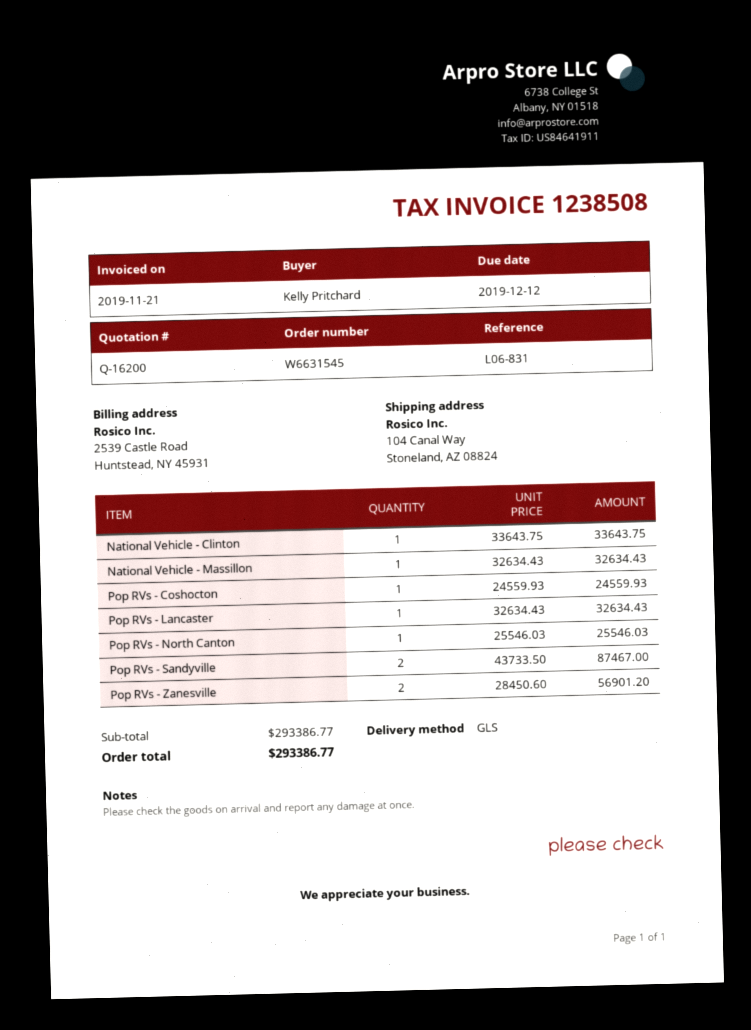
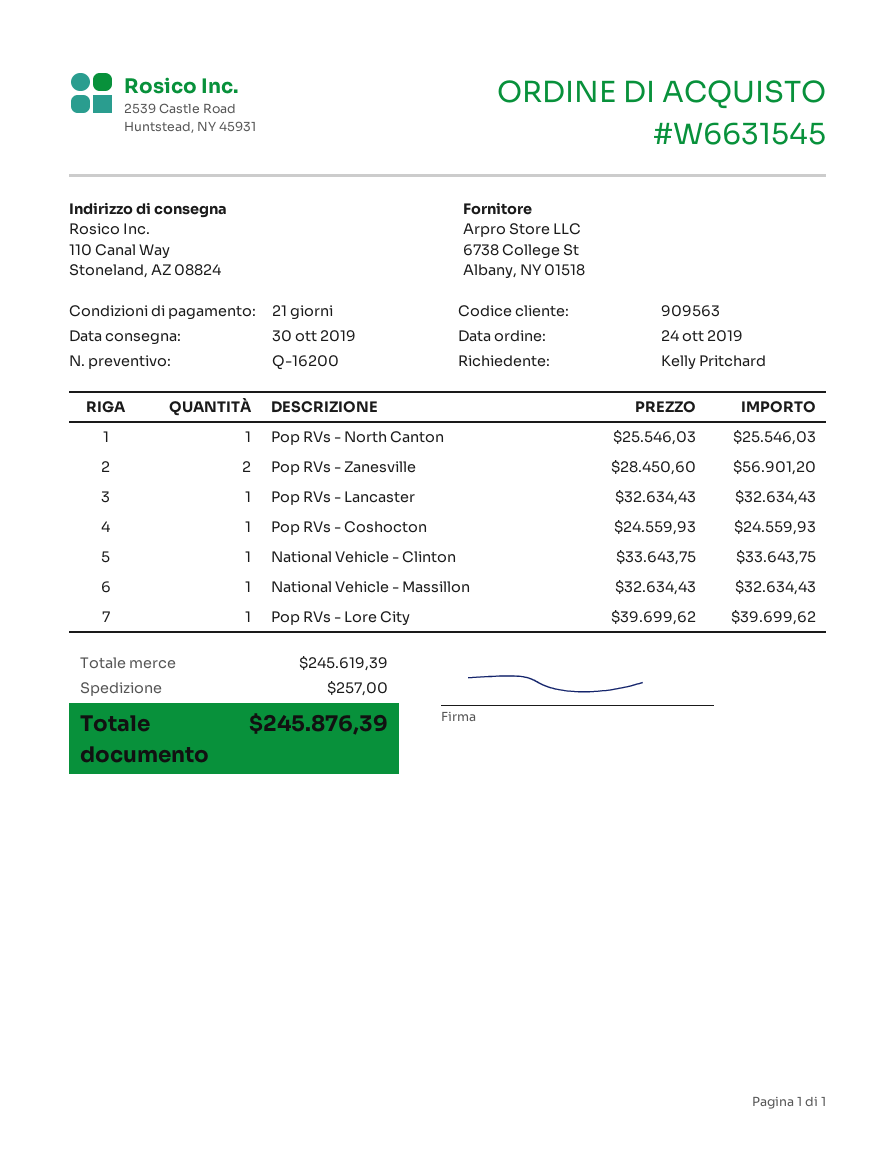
ship to: 104 Canal Way, Stoneland, AZ 08824 -> 110 Canal Way, Stoneland, AZ 08824
Pop RVs - Sandyville: 2 x 43733.50 = 87467.00 -> none
Pop RVs - Lore City: none -> 1 x 39699.62 = 39699.62
subtotal: 293386.77 -> 245619.39
shipping: none -> 257.00
total: 293386.77 -> 245876.39

